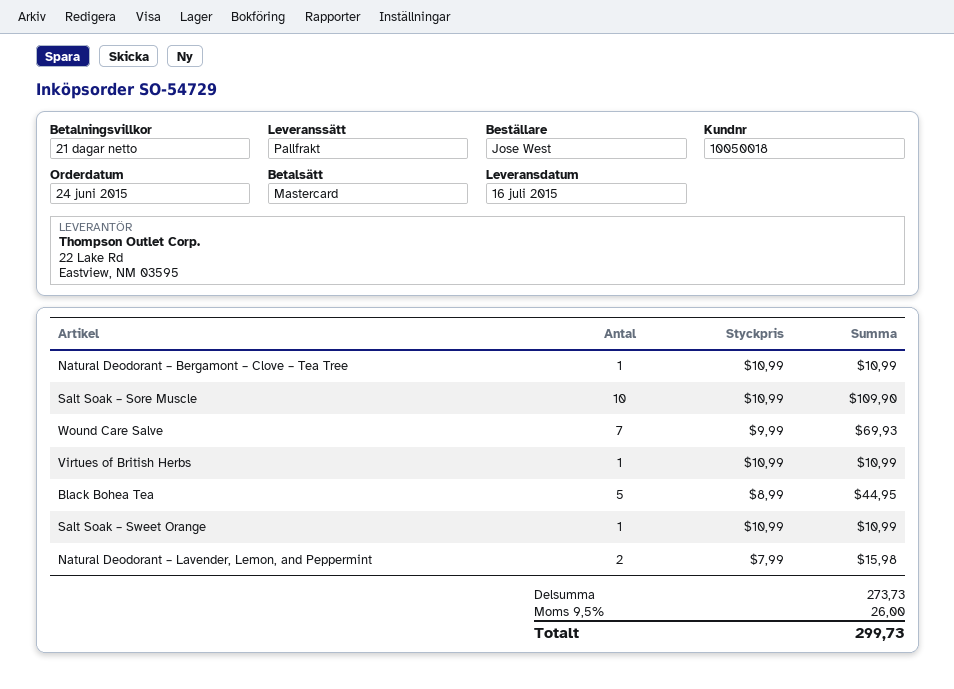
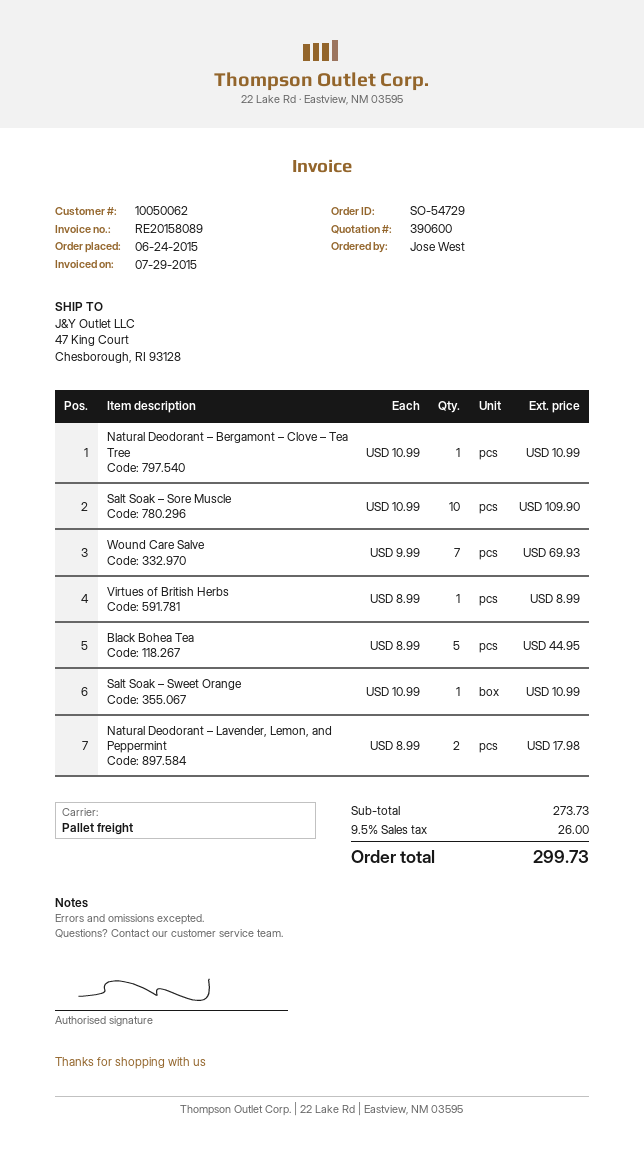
customer number: 10050018 -> 10050062
Virtues of British Herbs: 1 x 10.99 = 10.99 -> 1 x 8.99 = 8.99
Natural Deodorant – Lavender, Lemon, and Peppermint: 2 x 7.99 = 15.98 -> 2 x 8.99 = 17.98

